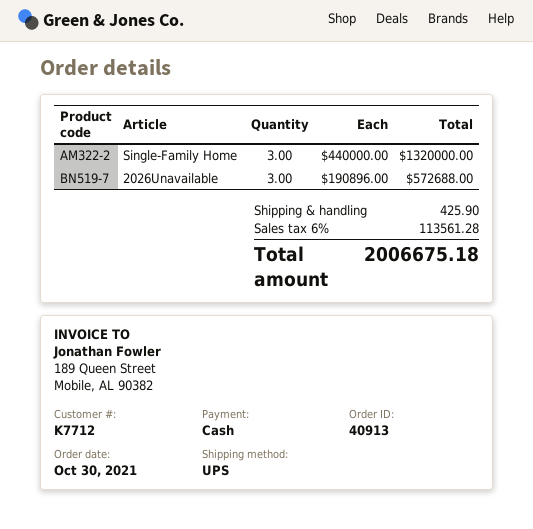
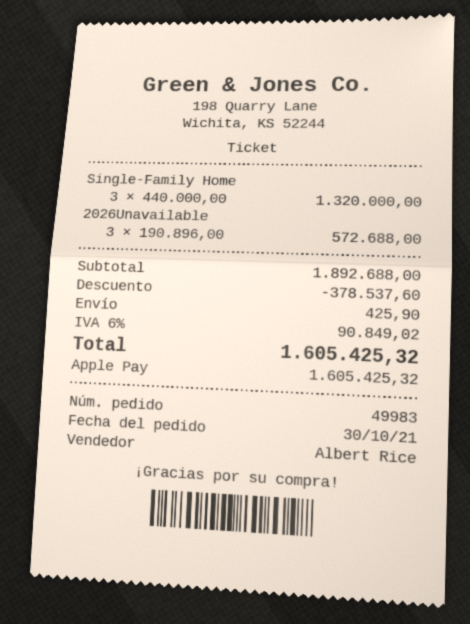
order number: 40913 -> 49983
payment method: cash -> Apple Pay
discount: none -> 378537.60
tax: 6% = 113561.28 -> 6% = 90849.02
total: 2006675.18 -> 1605425.32

